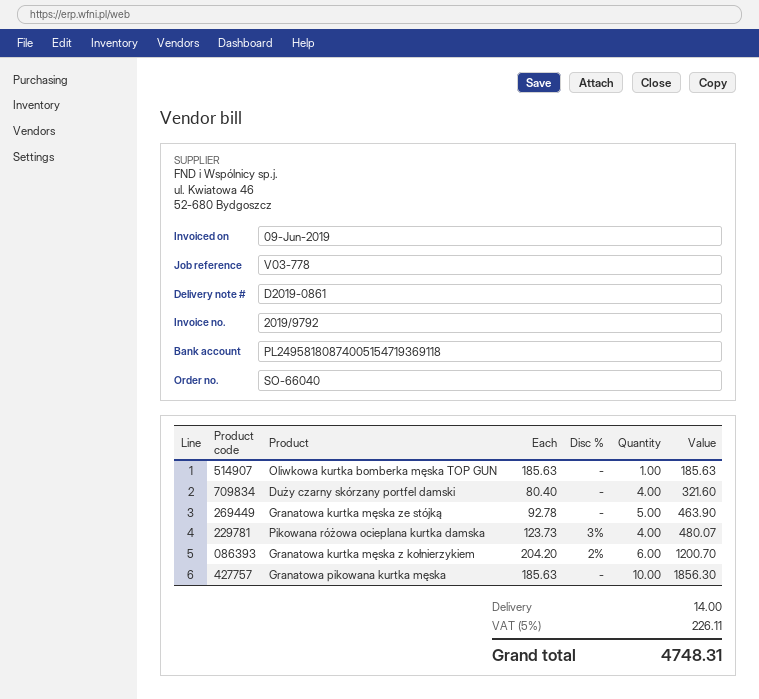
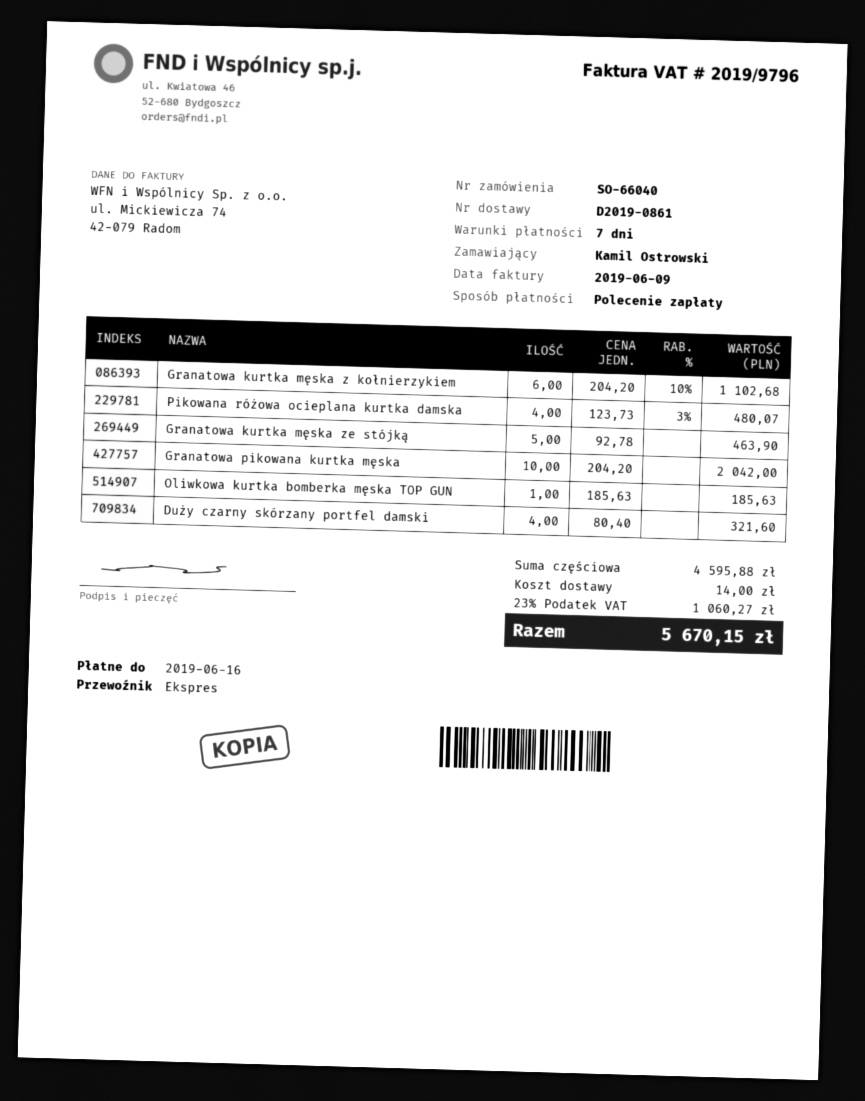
invoice number: 2019/9792 -> 2019/9796
Granatowa kurtka męska z kołnierzykiem: 6 x 204.20 - 2% = 1200.70 -> 6 x 204.20 - 10% = 1102.68
Granatowa pikowana kurtka męska: 10 x 185.63 = 1856.30 -> 10 x 204.20 = 2042.00
tax: 5% = 226.11 -> 23% = 1060.27
total: 4748.31 -> 5670.15

